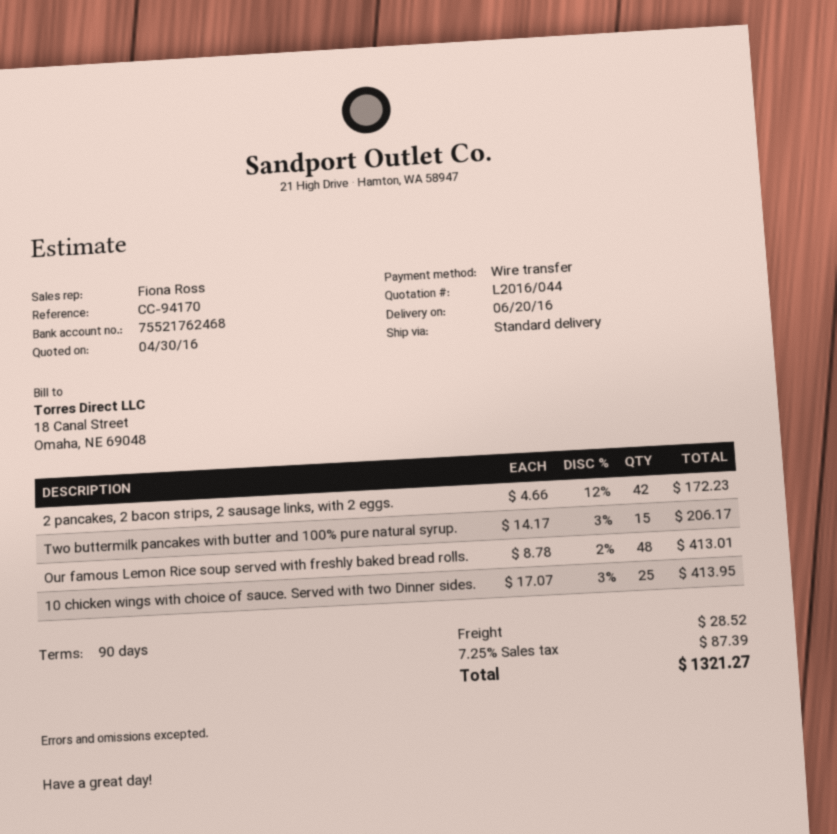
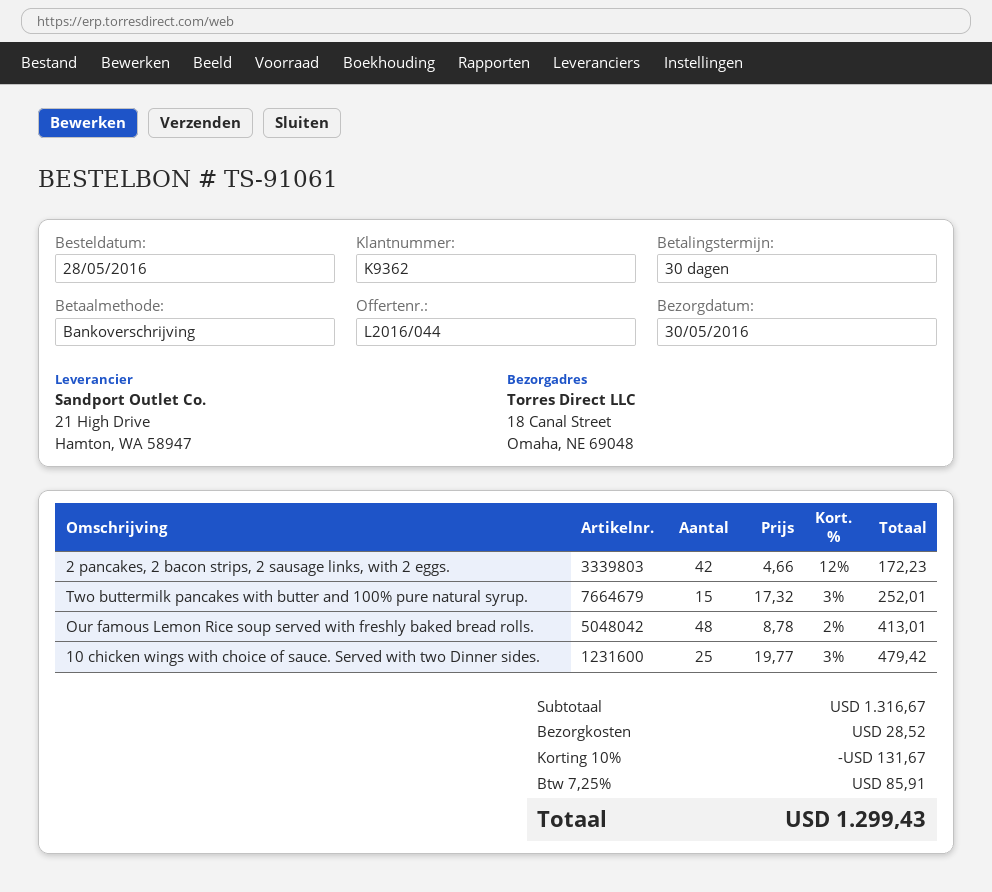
delivery date: 2016-06-20 -> 2016-05-30
payment terms: 90 days -> 30 days
Two buttermilk pancakes with butter and 100% pure natural syrup.: 15 x 14.17 - 3% = 206.17 -> 15 x 17.32 - 3% = 252.01
10 chicken wings with choice of sauce. Served with two Dinner sides.: 25 x 17.07 - 3% = 413.95 -> 25 x 19.77 - 3% = 479.42
discount: none -> 10% = 131.67
tax: 7.25% = 87.39 -> 7.25% = 85.91
total: 1321.27 -> 1299.43

